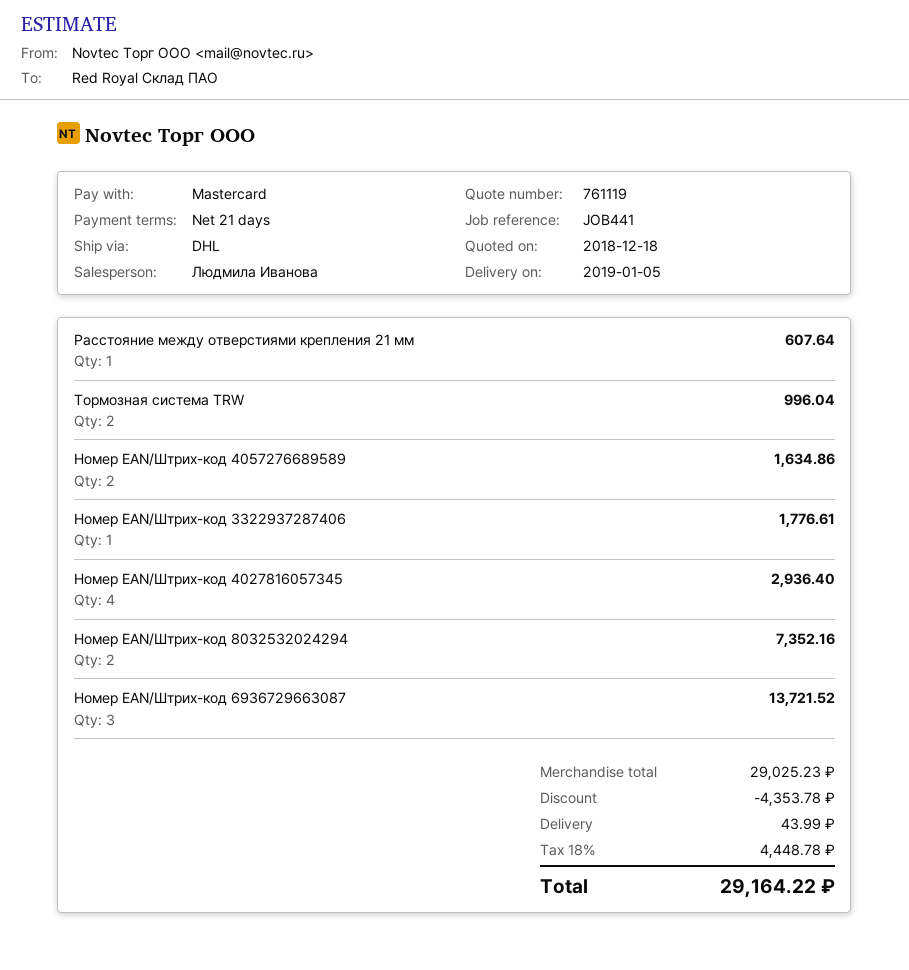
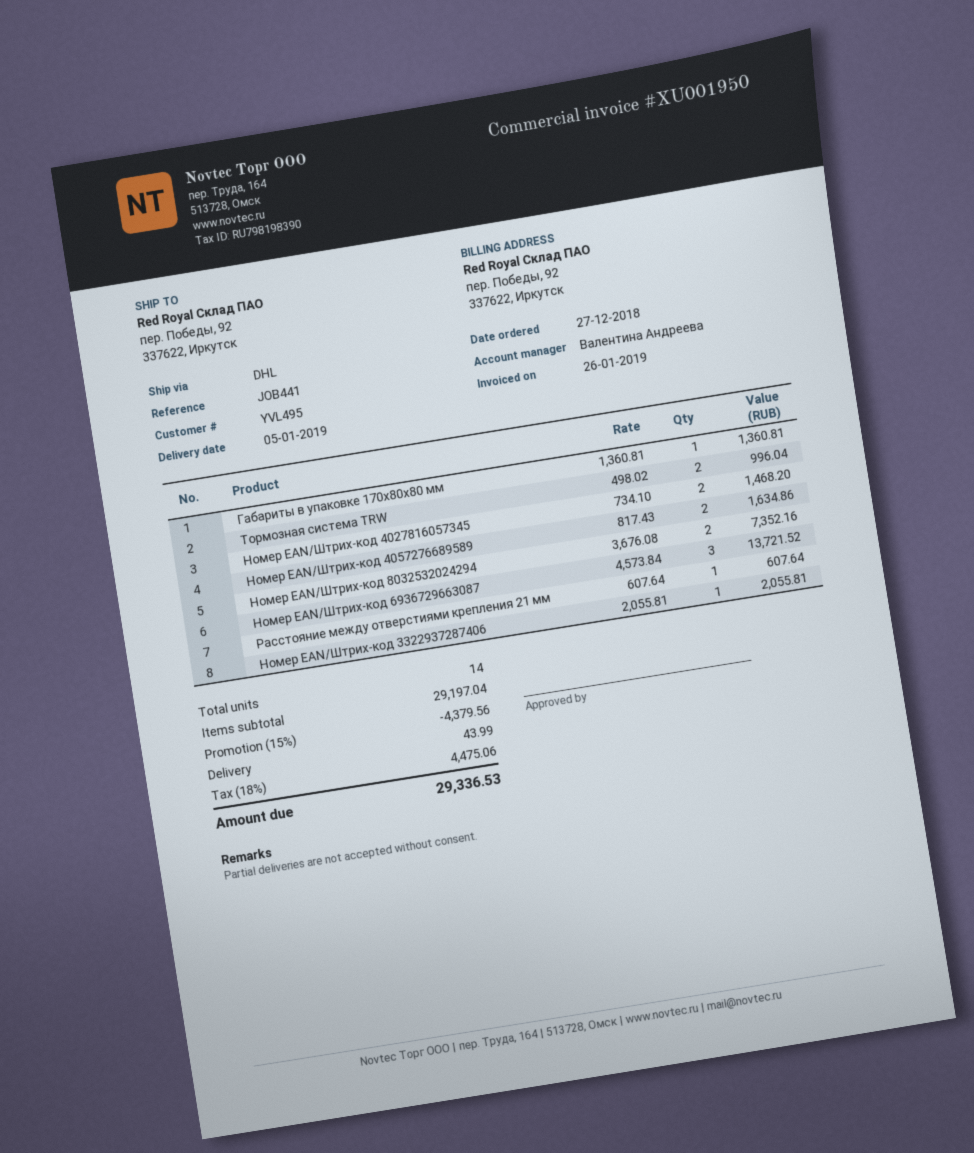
sales rep: Людмила Иванова -> Валентина Андреева
Номер EAN/Штрих-код 3322937287406: 1 for 1776.61 -> 1 for 2055.81
Номер EAN/Штрих-код 4027816057345: 4 for 2936.40 -> 2 for 1468.20
Габариты в упаковке 170x80x80 мм: none -> 1 for 1360.81
subtotal: 29025.23 -> 29197.04
discount: 4353.78 -> 4379.56
tax: 18% = 4448.78 -> 18% = 4475.06
total: 29164.22 -> 29336.53

